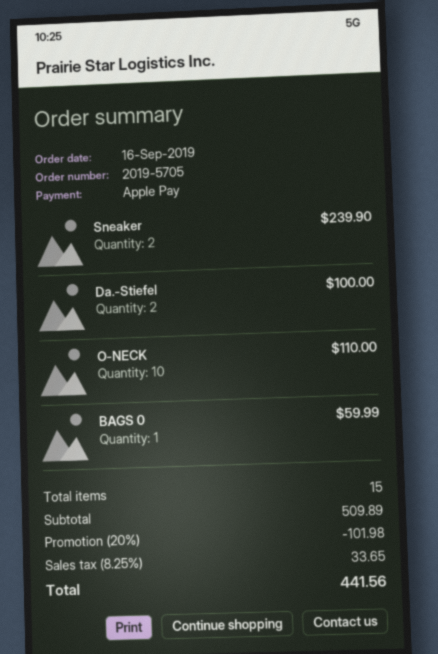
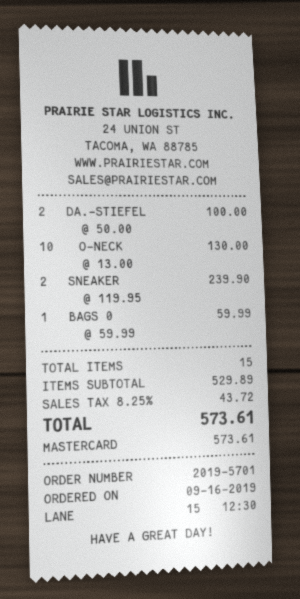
order number: 2019-5705 -> 2019-5701
payment method: Apple Pay -> Mastercard
O-NECK: 10 for 110.00 -> 10 for 130.00
subtotal: 509.89 -> 529.89
discount: 20% = 101.98 -> none
tax: 8.25% = 33.65 -> 8.25% = 43.72
total: 441.56 -> 573.61

